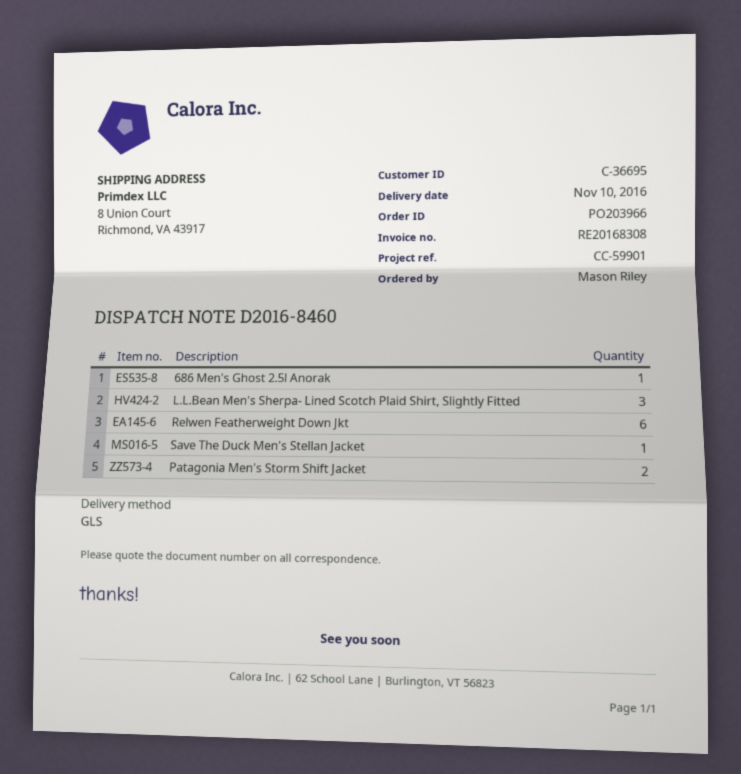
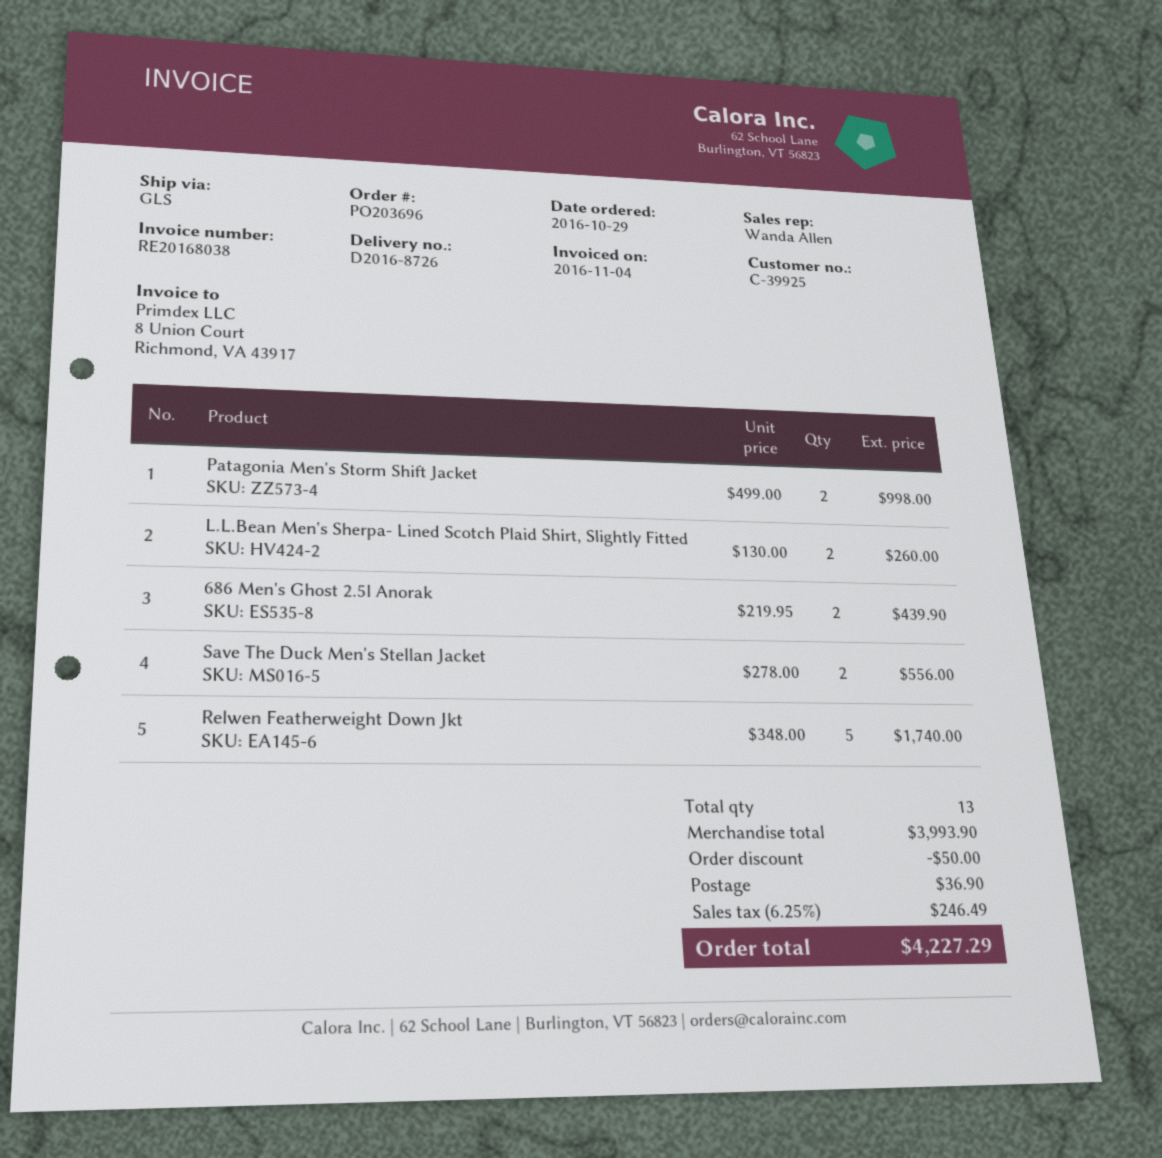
order number: PO203966 -> PO203696
delivery note number: D2016-8460 -> D2016-8726
invoice number: RE20168308 -> RE20168038
customer number: C-36695 -> C-39925
686 Men's Ghost 2.5l Anorak: 1 -> 2
L.L.Bean Men's Sherpa- Lined Scotch Plaid Shirt, Slightly Fitted: 3 -> 2
Relwen Featherweight Down Jkt: 6 -> 5
Save The Duck Men's Stellan Jacket: 1 -> 2

